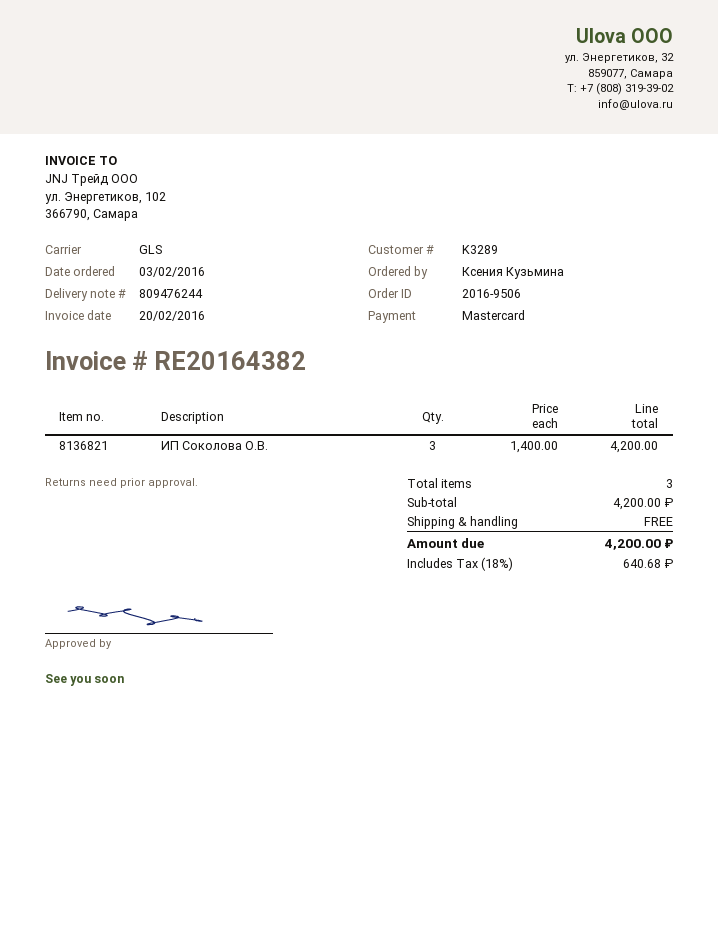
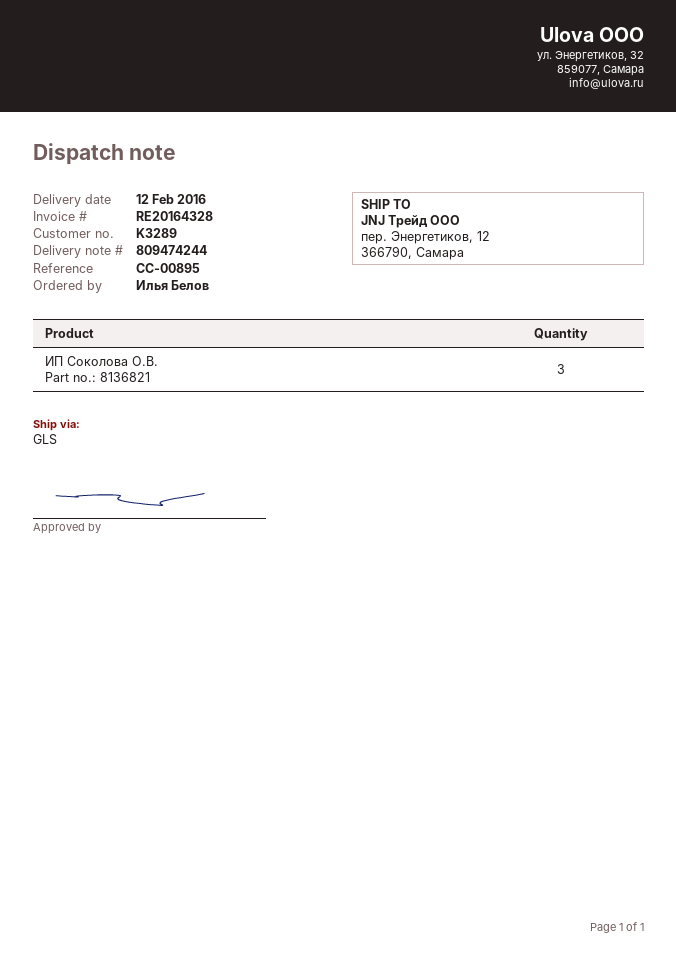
delivery note number: 809476244 -> 809474244
invoice number: RE20164382 -> RE20164328
ordered by: Ксения Кузьмина -> Илья Белов

